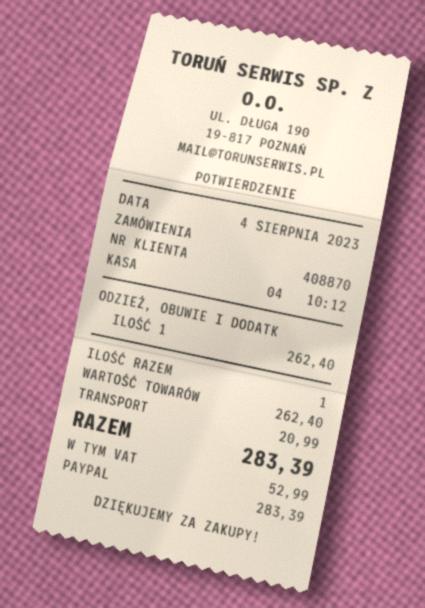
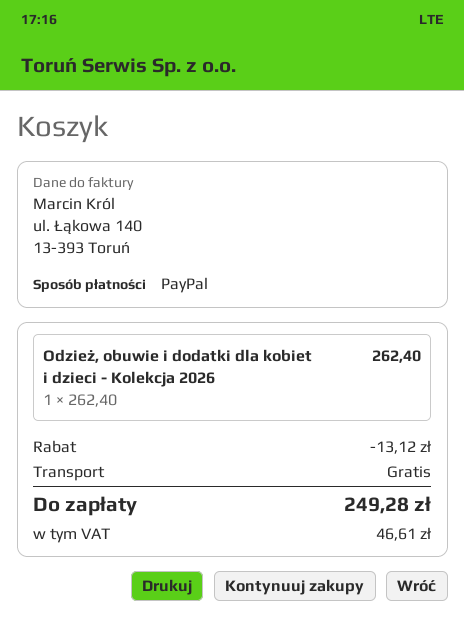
discount: none -> 13.12
shipping: 20.99 -> 0.00
tax: 52.99 -> 46.61
total: 283.39 -> 249.28

